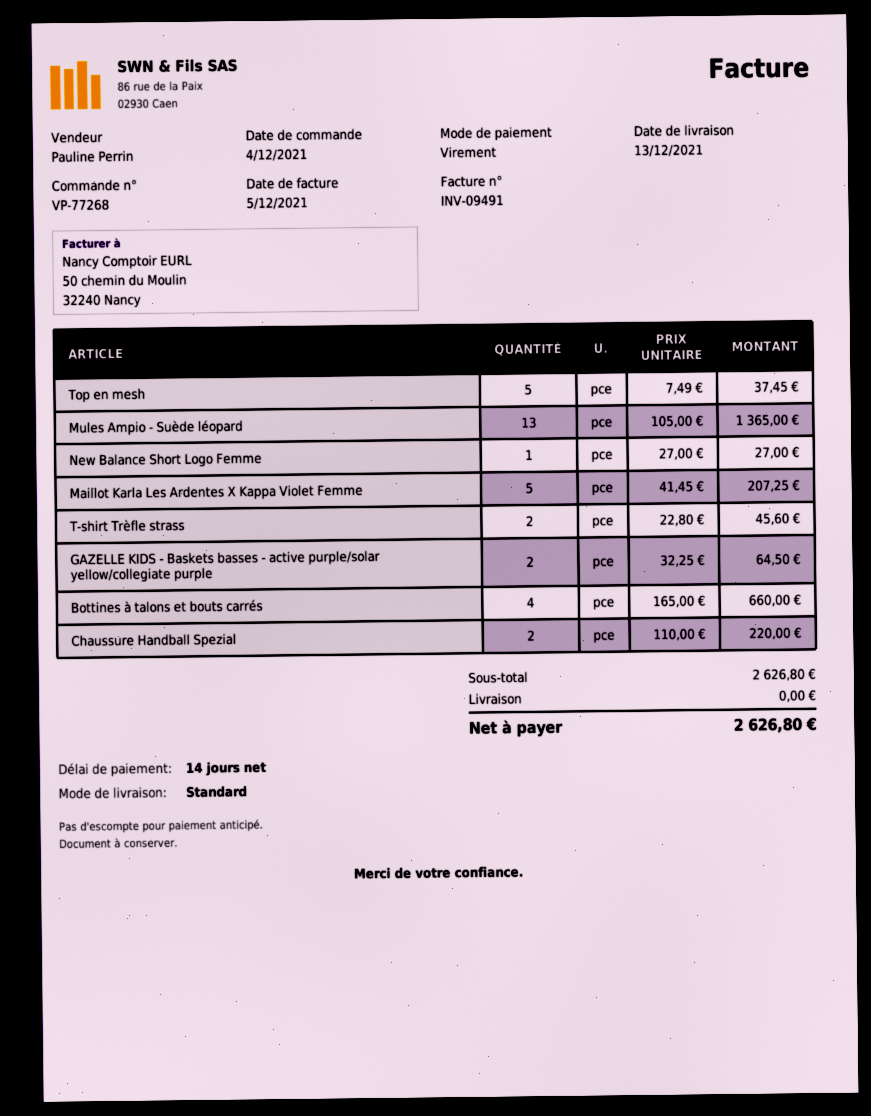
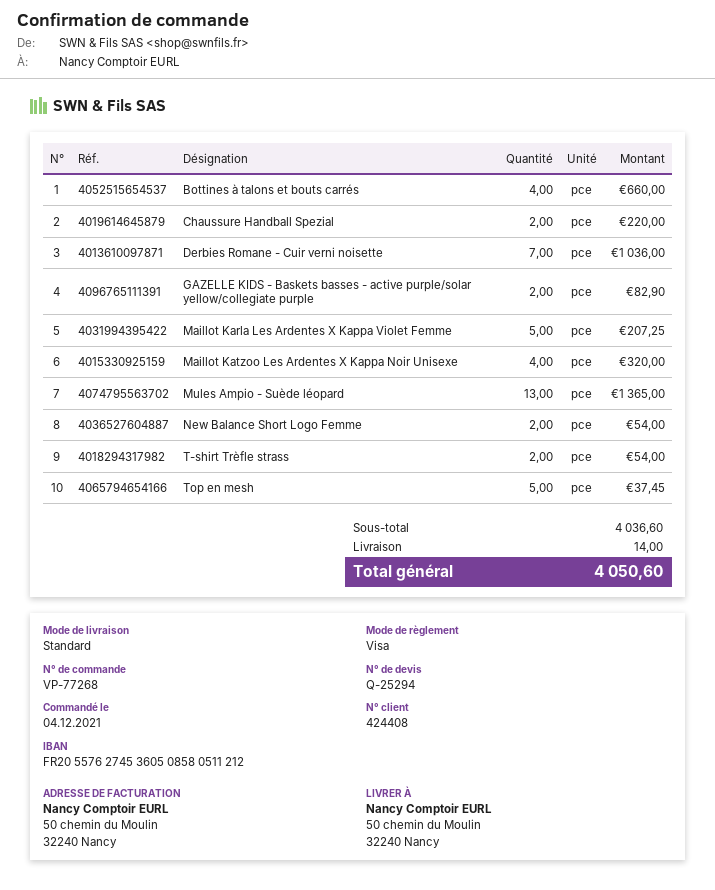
payment method: bank transfer -> Visa
New Balance Short Logo Femme: 1 for 27.00 -> 2 for 54.00
T-shirt Trèfle strass: 2 for 45.60 -> 2 for 54.00
GAZELLE KIDS - Baskets basses - active purple/solar yellow/collegiate purple: 2 for 64.50 -> 2 for 82.90
Derbies Romane - Cuir verni noisette: none -> 7 for 1036.00
Maillot Katzoo Les Ardentes X Kappa Noir Unisexe: none -> 4 for 320.00
subtotal: 2626.80 -> 4036.60
shipping: 0.00 -> 14.00
total: 2626.80 -> 4050.60

